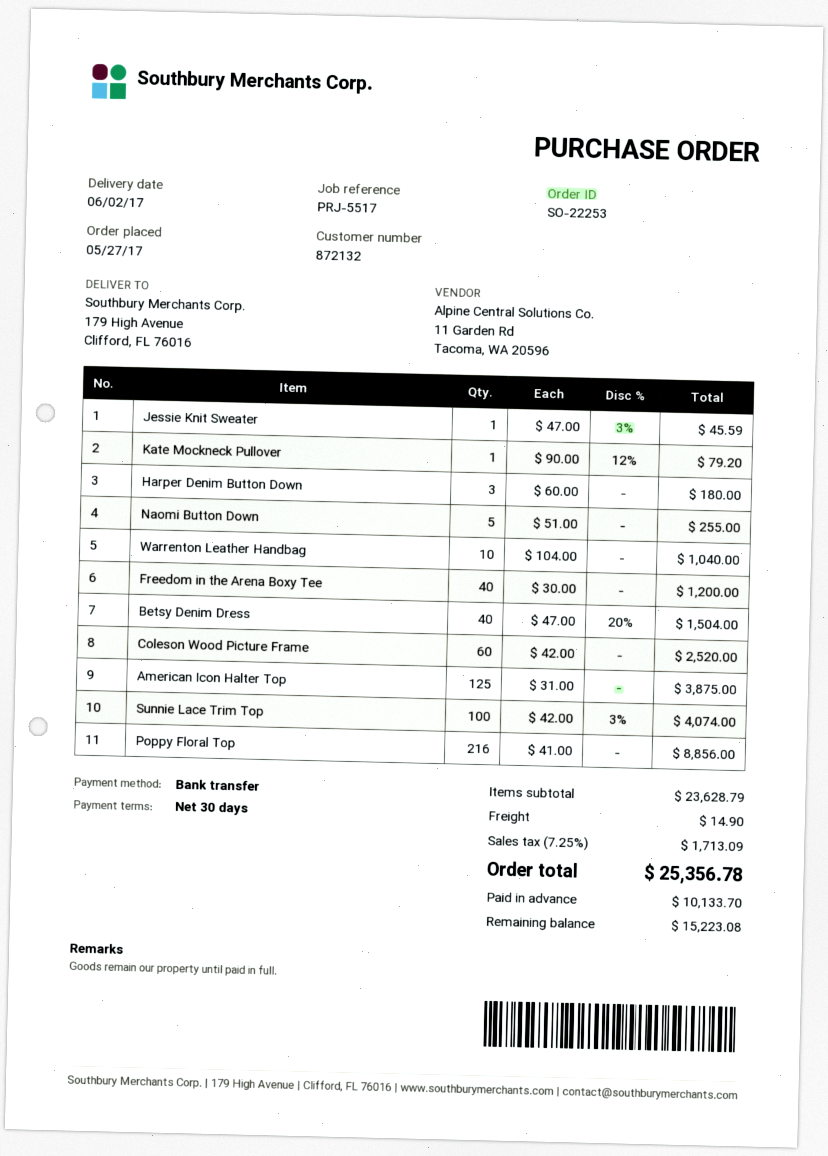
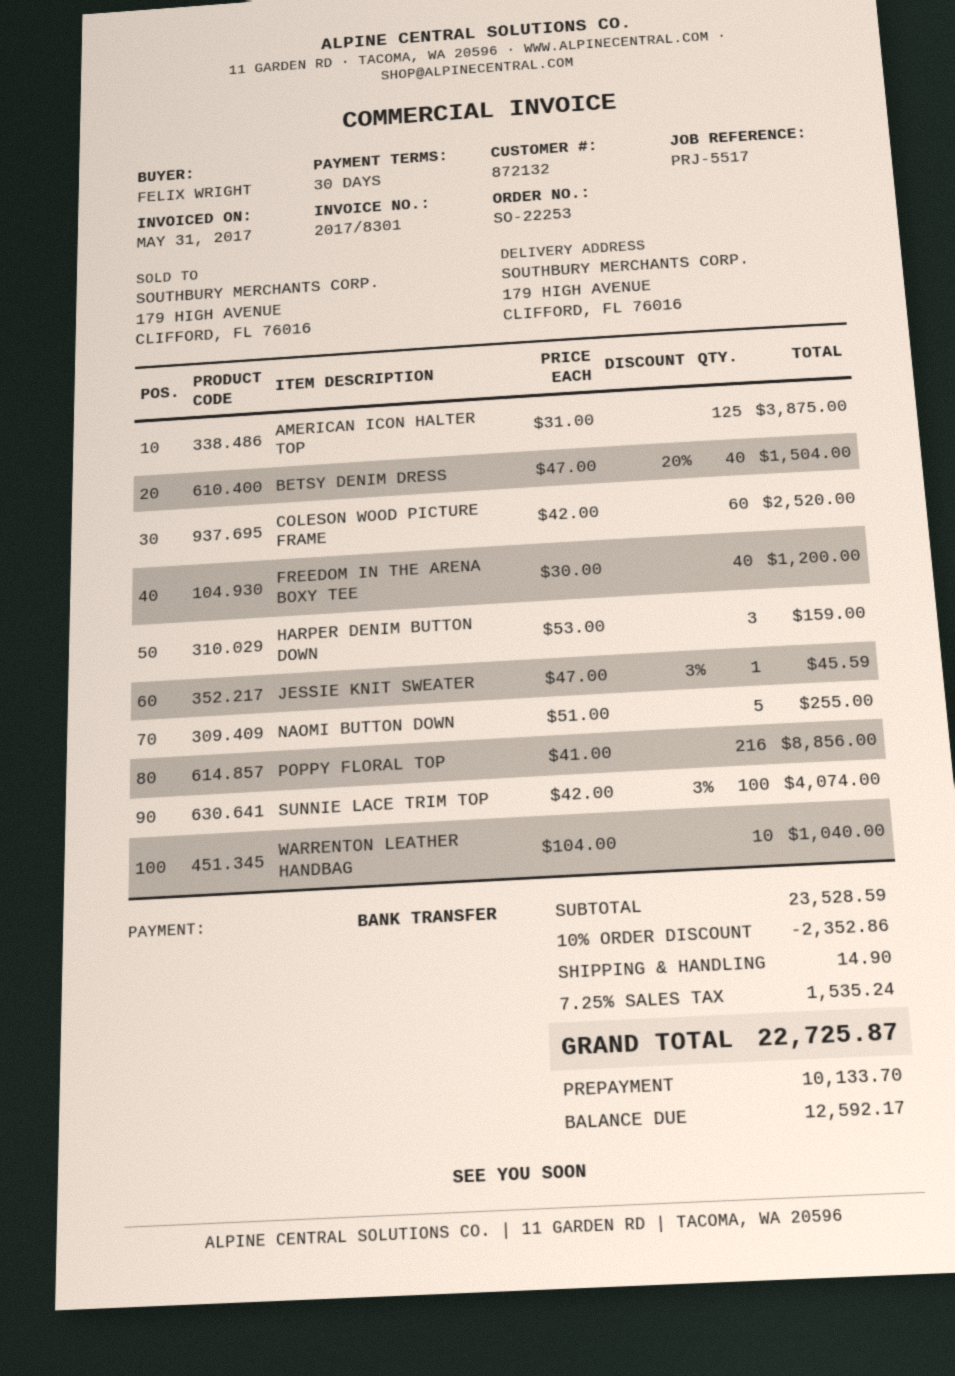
Kate Mockneck Pullover: 1 x 90.00 - 12% = 79.20 -> none
Harper Denim Button Down: 3 x 60.00 = 180.00 -> 3 x 53.00 = 159.00
subtotal: 23628.79 -> 23528.59
discount: none -> 10% = 2352.86
tax: 7.25% = 1713.09 -> 7.25% = 1535.24
total: 25356.78 -> 22725.87
balance: 15223.08 -> 12592.17

